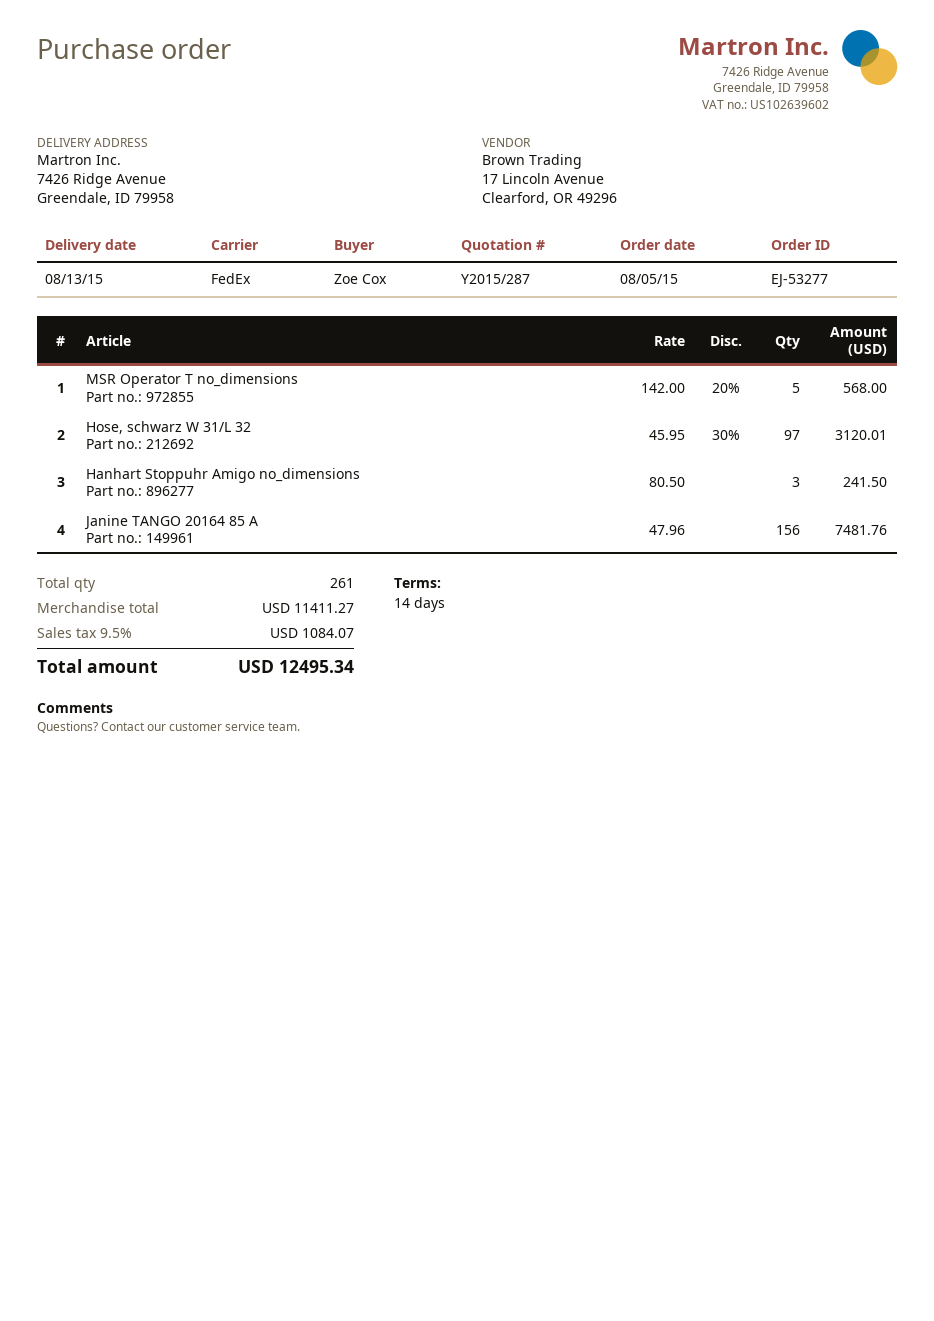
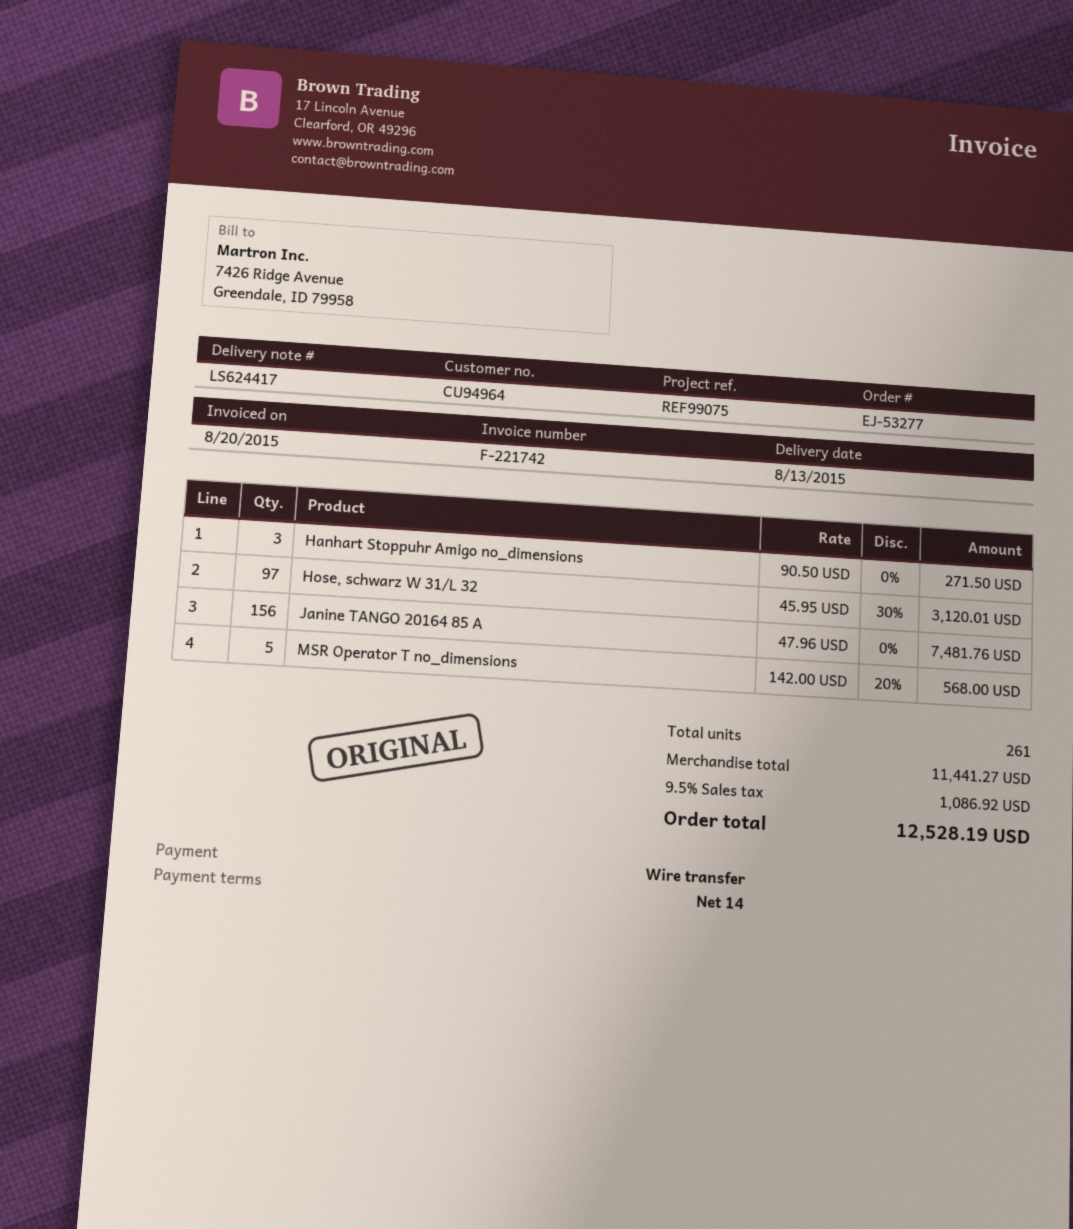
Hanhart Stoppuhr Amigo no_dimensions: 3 x 80.50 = 241.50 -> 3 x 90.50 = 271.50
subtotal: 11411.27 -> 11441.27
tax: 9.5% = 1084.07 -> 9.5% = 1086.92
total: 12495.34 -> 12528.19

